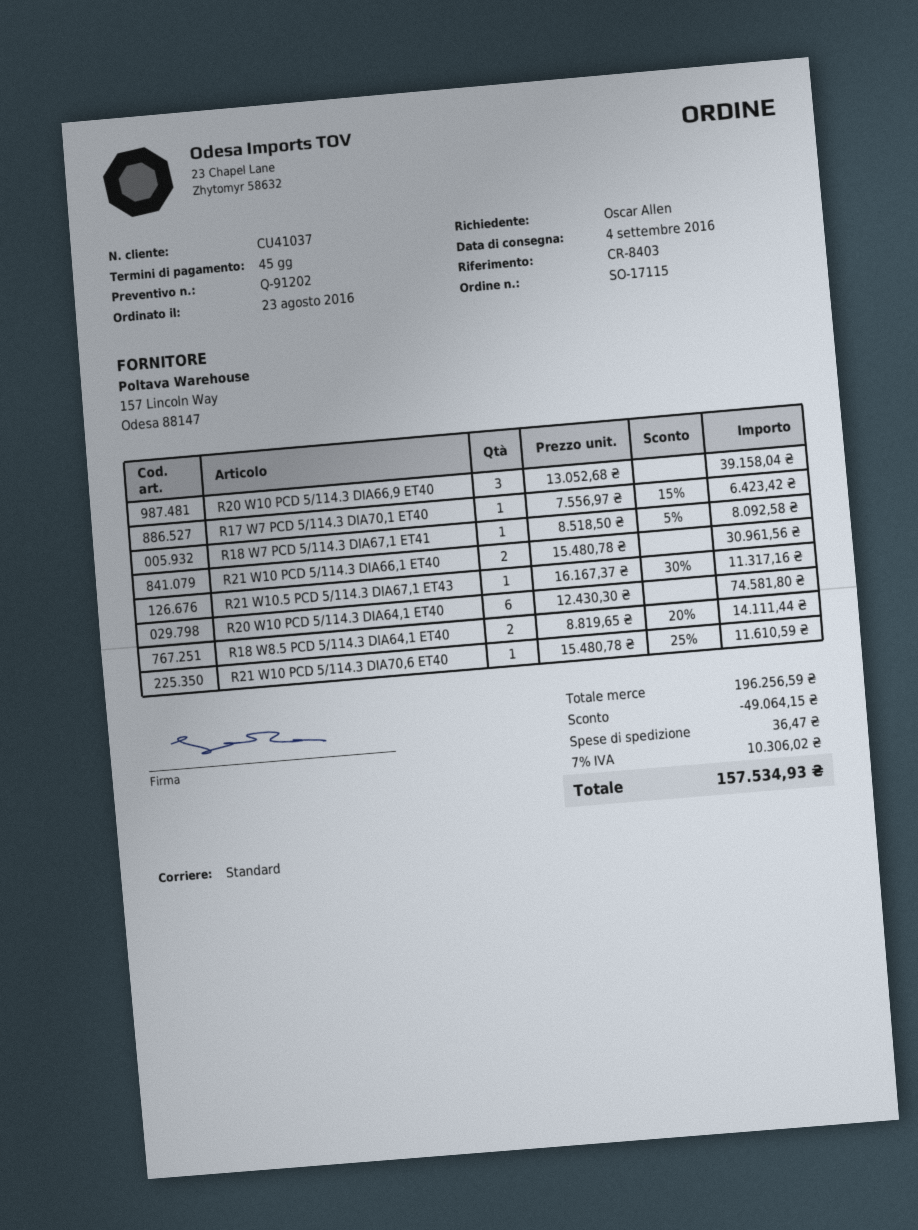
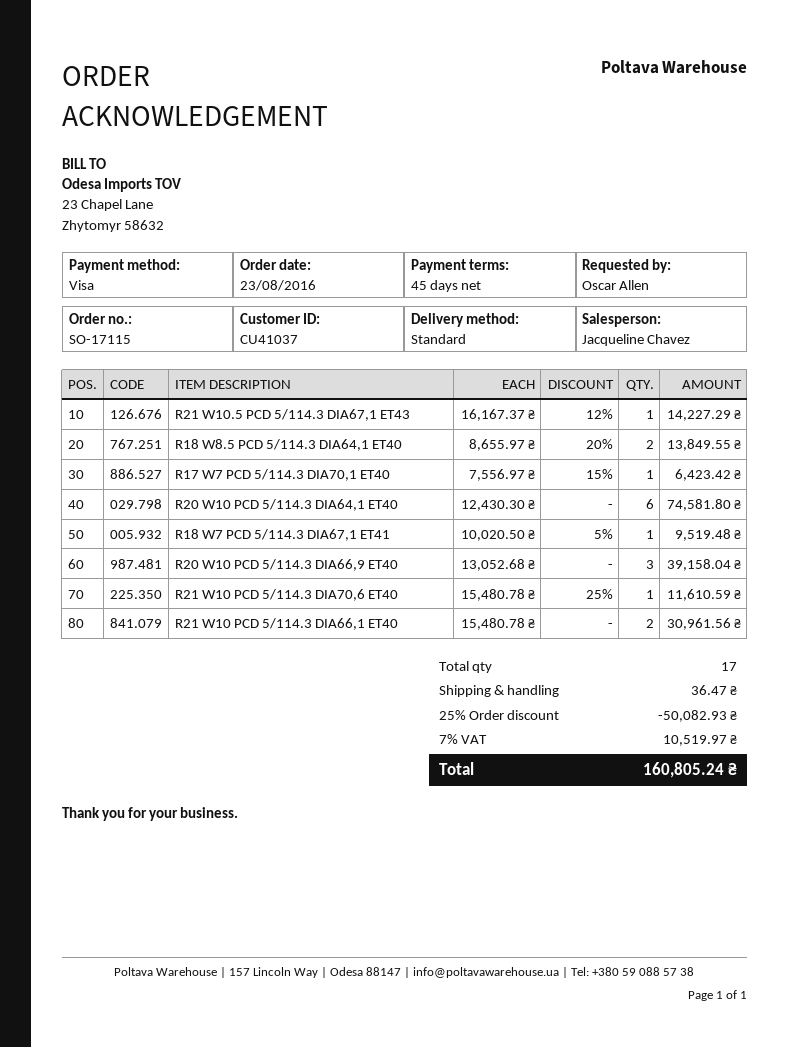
R18 W7 PCD 5/114.3 DIA67,1 ET41: 1 x 8518.50 - 5% = 8092.58 -> 1 x 10020.50 - 5% = 9519.48
R21 W10.5 PCD 5/114.3 DIA67,1 ET43: 1 x 16167.37 - 30% = 11317.16 -> 1 x 16167.37 - 12% = 14227.29
R18 W8.5 PCD 5/114.3 DIA64,1 ET40: 2 x 8819.65 - 20% = 14111.44 -> 2 x 8655.97 - 20% = 13849.55
discount: 49064.15 -> 50082.93
tax: 7% = 10306.02 -> 7% = 10519.97
total: 157534.93 -> 160805.24

